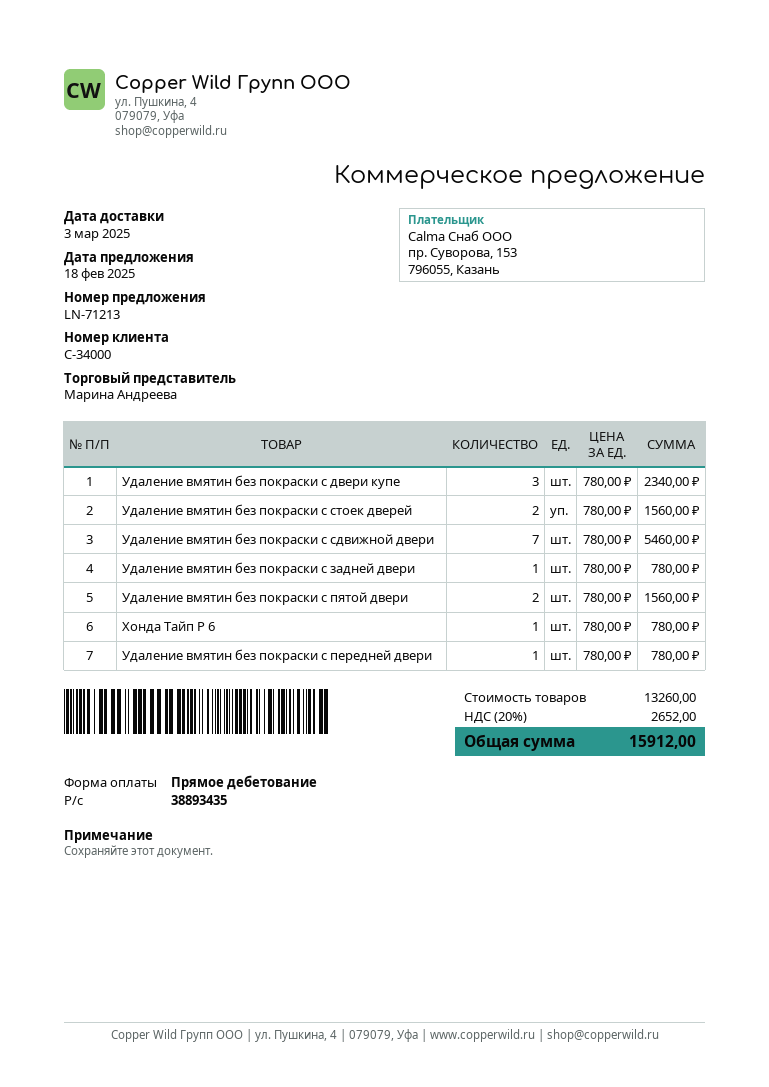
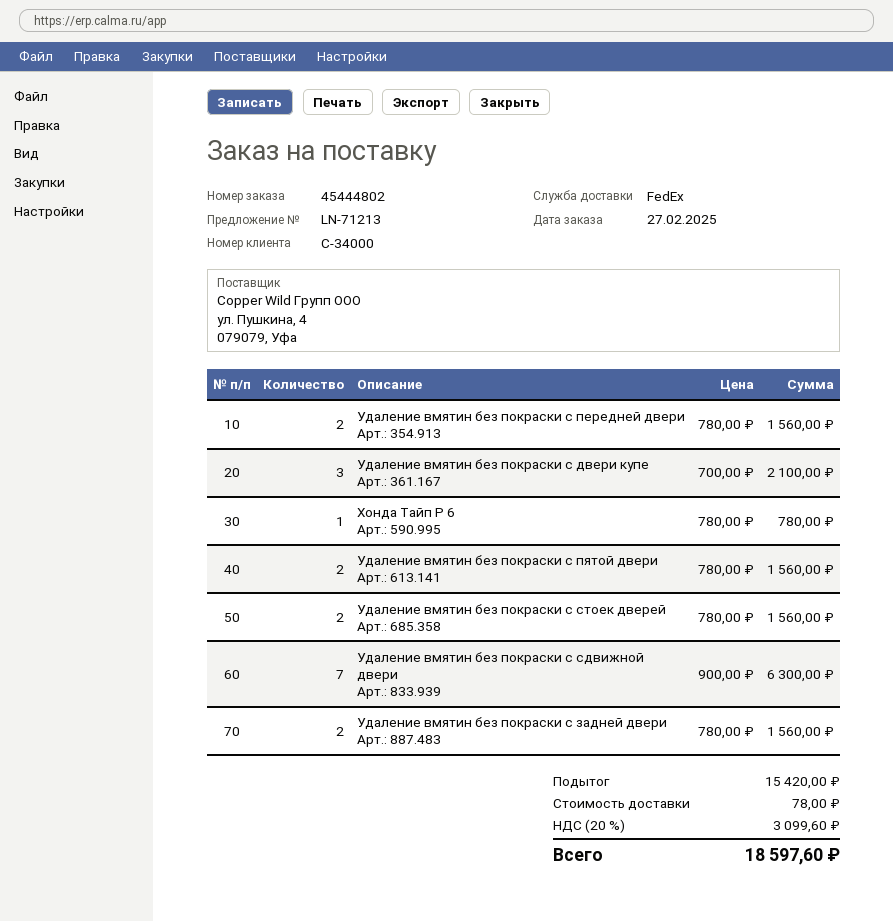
Удаление вмятин без покраски с двери купе: 3 x 780.00 = 2340.00 -> 3 x 700.00 = 2100.00
Удаление вмятин без покраски с сдвижной двери: 7 x 780.00 = 5460.00 -> 7 x 900.00 = 6300.00
Удаление вмятин без покраски с задней двери: 1 x 780.00 = 780.00 -> 2 x 780.00 = 1560.00
Удаление вмятин без покраски с передней двери: 1 x 780.00 = 780.00 -> 2 x 780.00 = 1560.00
subtotal: 13260.00 -> 15420.00
shipping: none -> 78.00
tax: 20% = 2652.00 -> 20% = 3099.60
total: 15912.00 -> 18597.60

